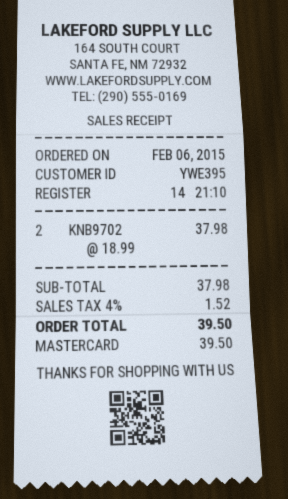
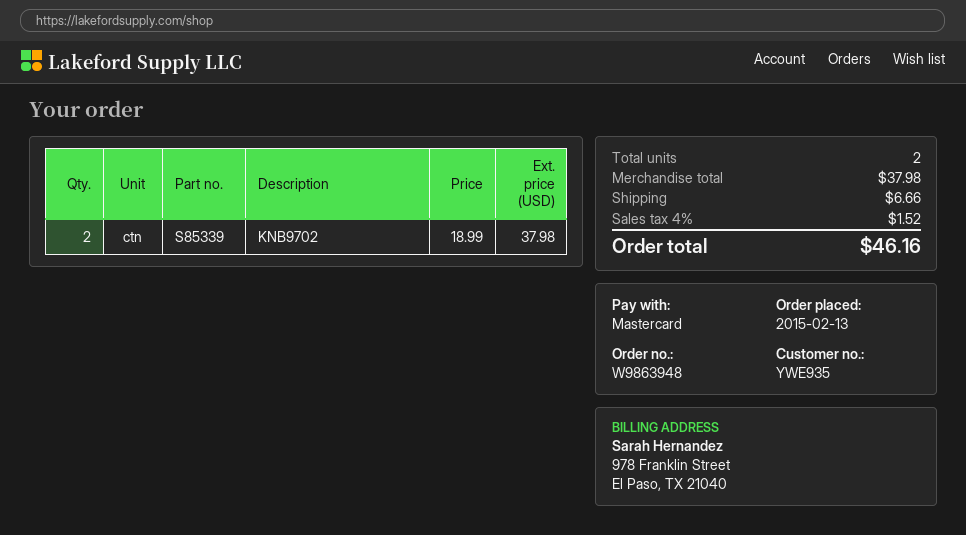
order date: 2015-02-06 -> 2015-02-13
customer number: YWE395 -> YWE935
shipping: none -> 6.66
total: 39.50 -> 46.16

